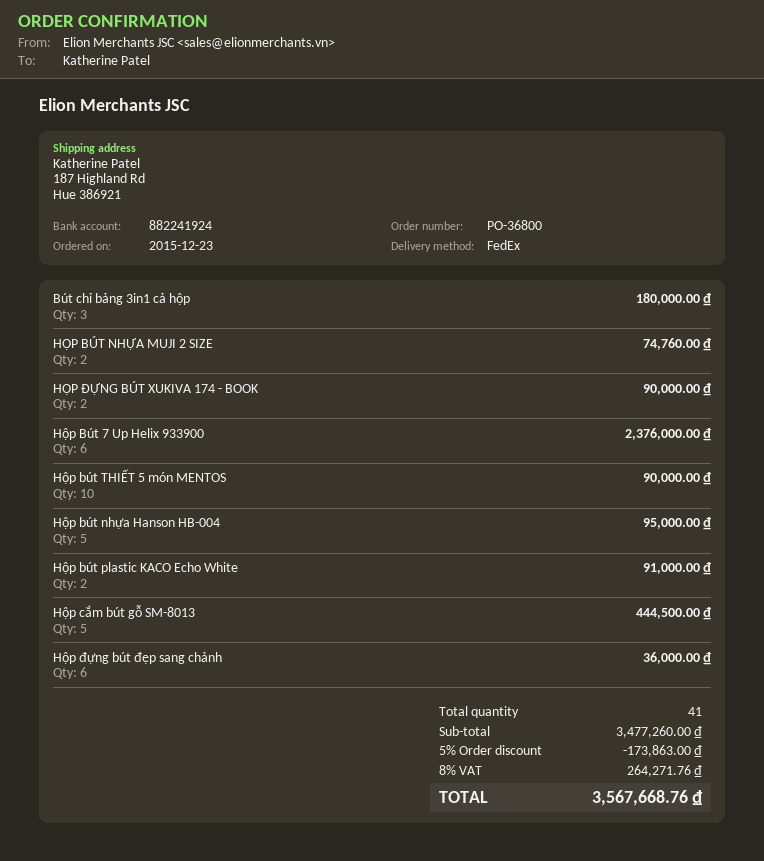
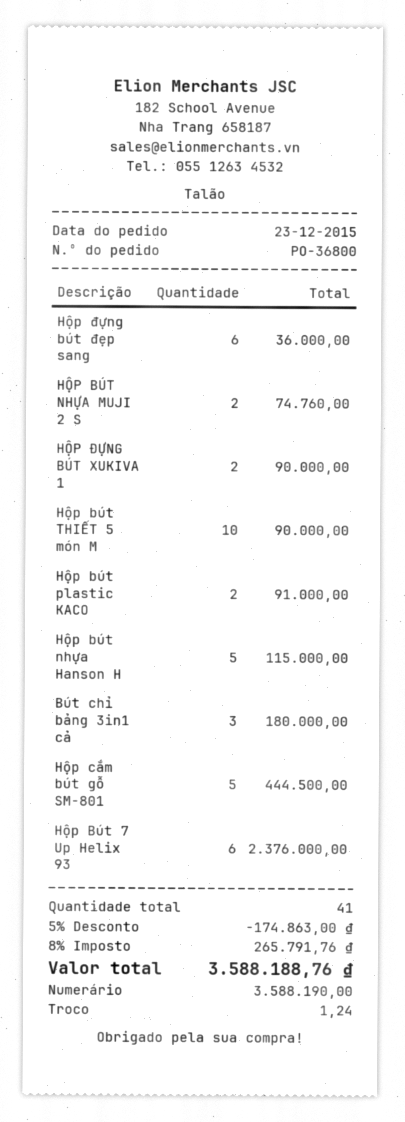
Hộp bút nhựa Hanson HB-004: 5 for 95000.00 -> 5 for 115000.00
discount: 5% = 173863.00 -> 5% = 174863.00
tax: 8% = 264271.76 -> 8% = 265791.76
total: 3567668.76 -> 3588188.76

